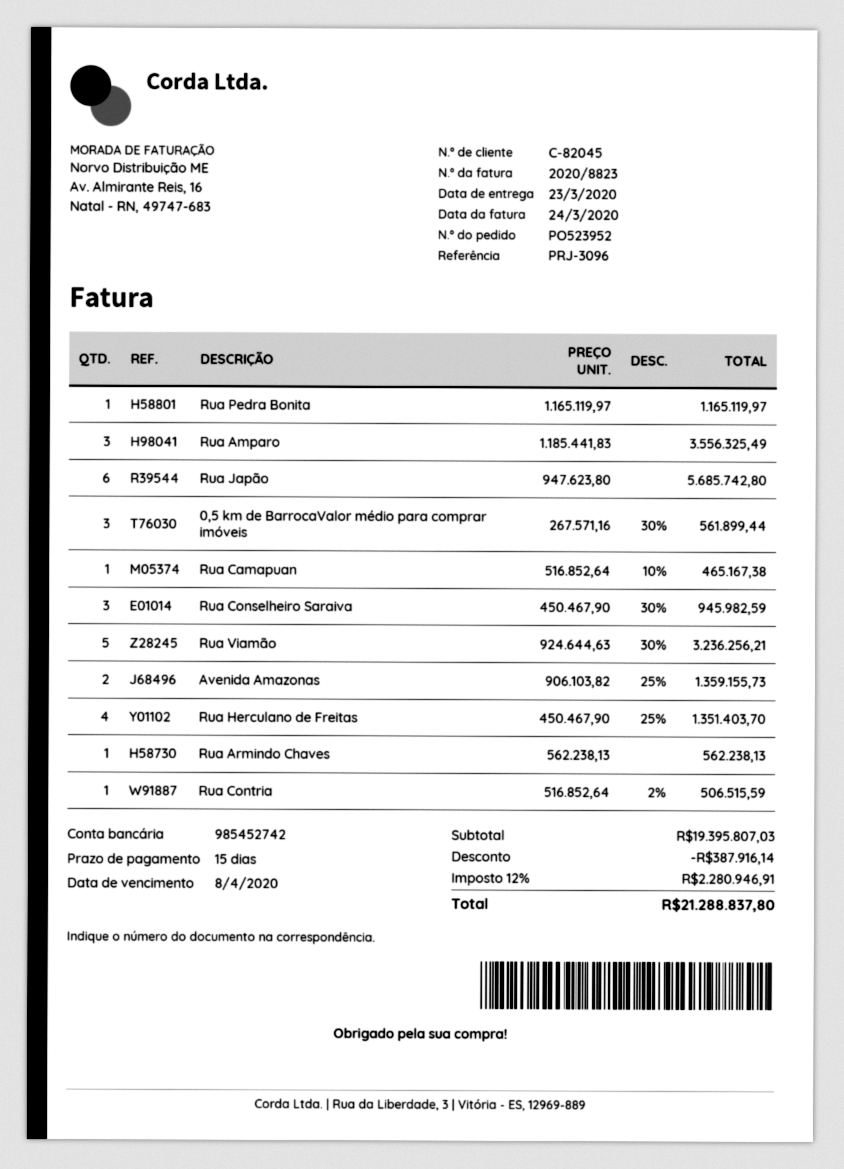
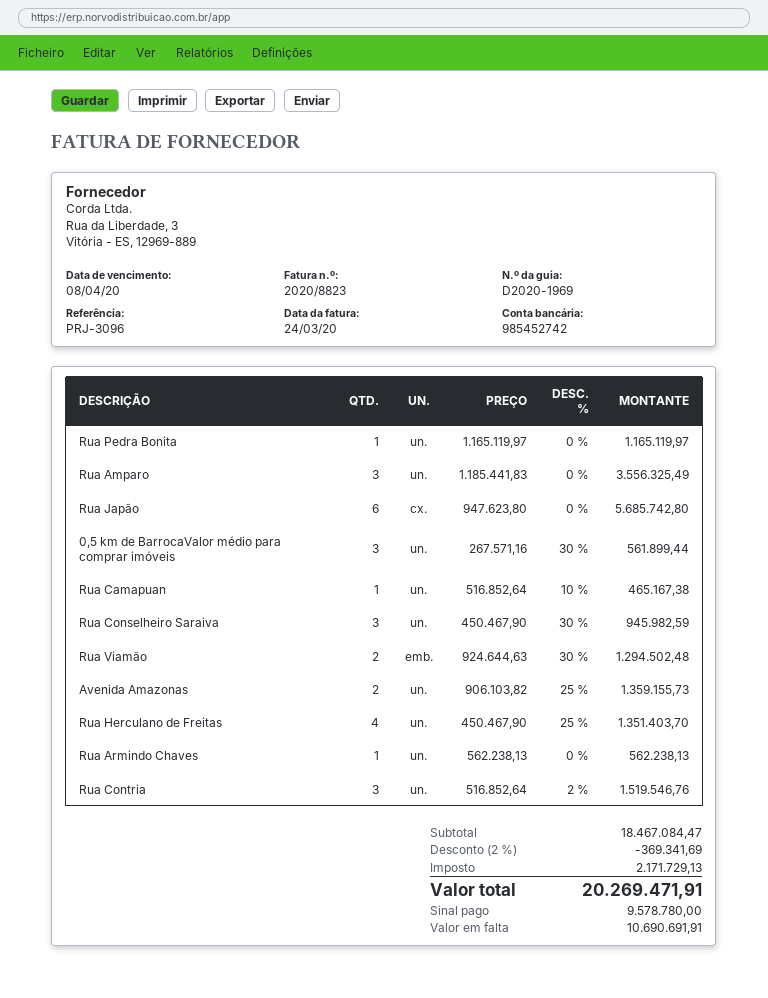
Rua Viamão: 5 x 924644.63 - 30% = 3236256.21 -> 2 x 924644.63 - 30% = 1294502.48
Rua Contria: 1 x 516852.64 - 2% = 506515.59 -> 3 x 516852.64 - 2% = 1519546.76
subtotal: 19395807.03 -> 18467084.47
discount: 387916.14 -> 369341.69
tax: 2280946.91 -> 2171729.13
total: 21288837.80 -> 20269471.91

